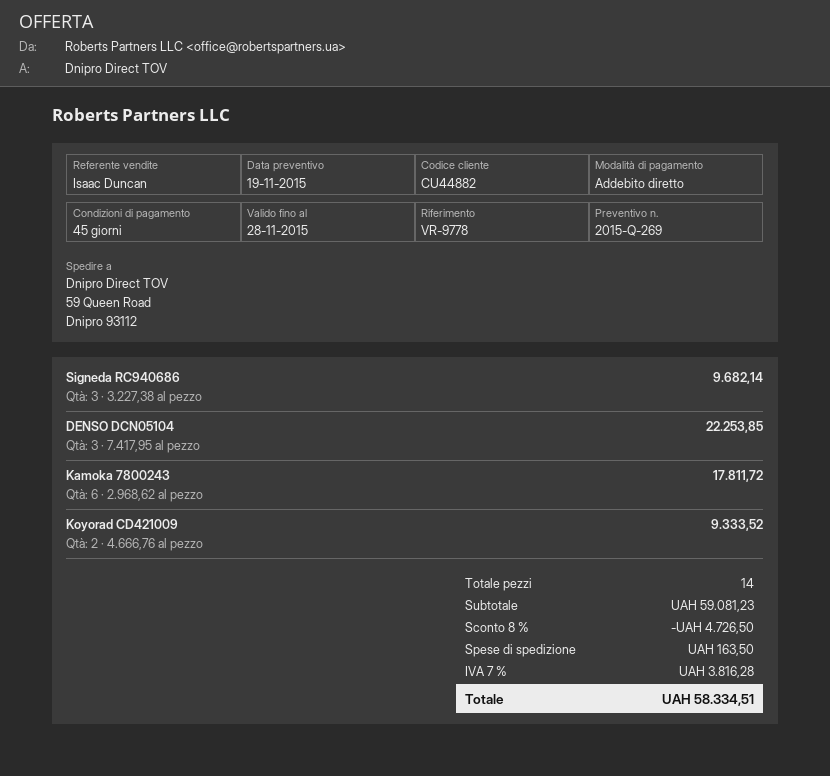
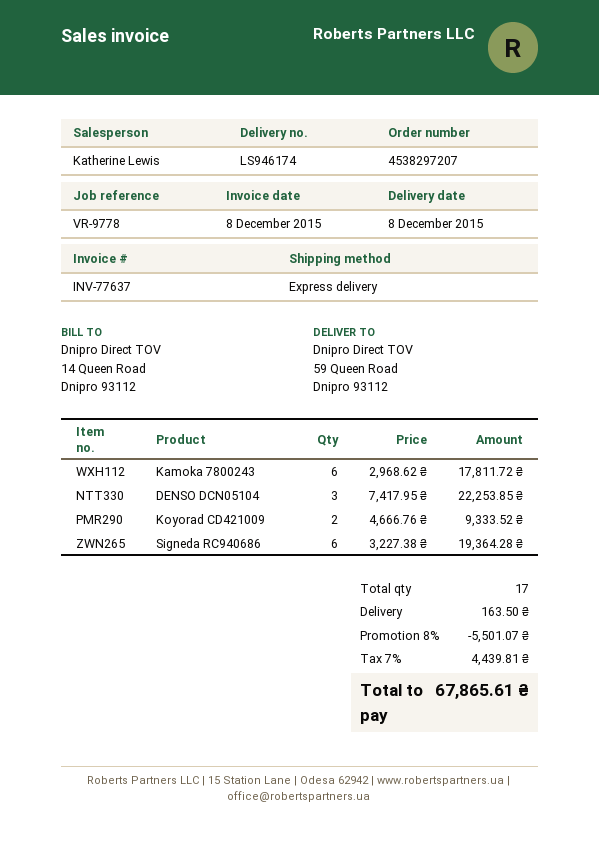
sales rep: Isaac Duncan -> Katherine Lewis
Signeda RC940686: 3 x 3227.38 = 9682.14 -> 6 x 3227.38 = 19364.28
total quantity: 14 -> 17
discount: 8% = 4726.50 -> 8% = 5501.07
tax: 7% = 3816.28 -> 7% = 4439.81
total: 58334.51 -> 67865.61

